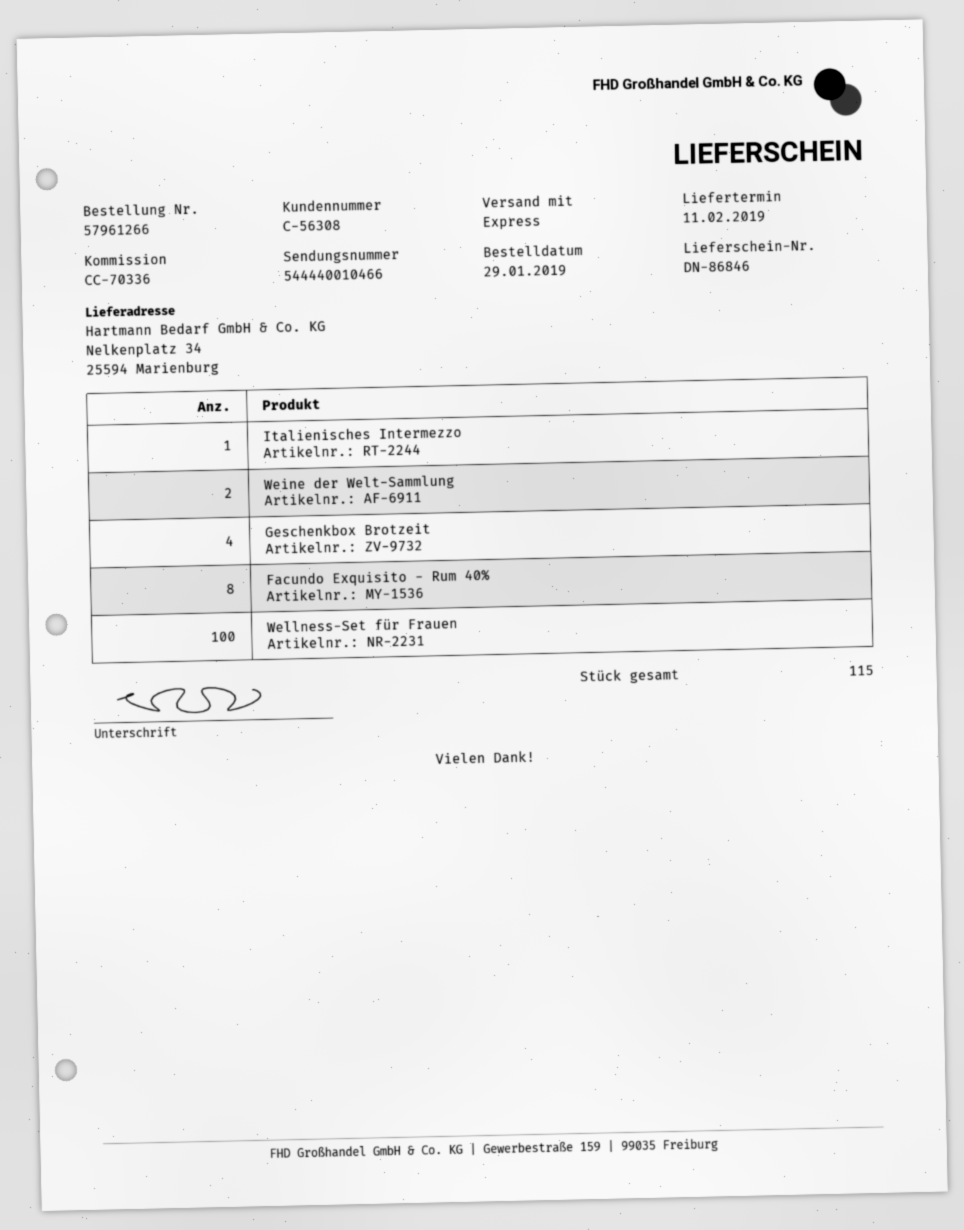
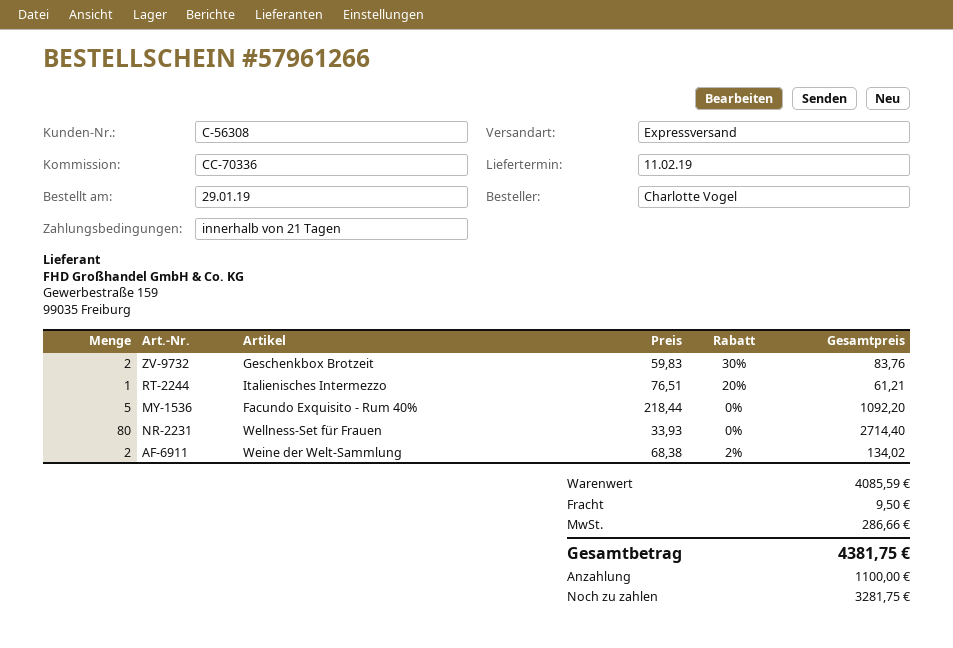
Geschenkbox Brotzeit: 4 -> 2
Facundo Exquisito - Rum 40%: 8 -> 5
Wellness-Set für Frauen: 100 -> 80

